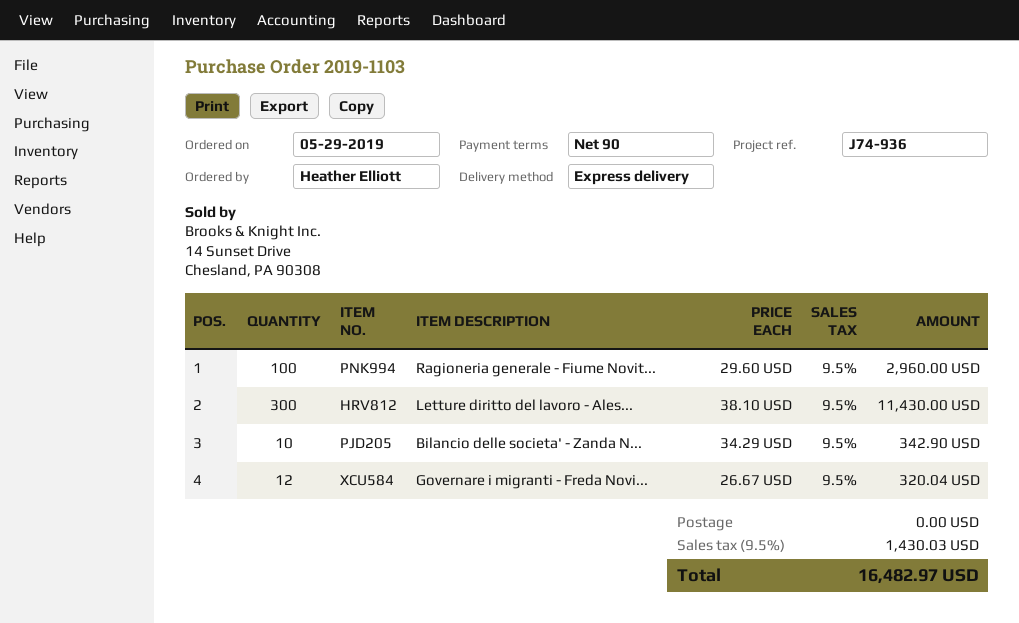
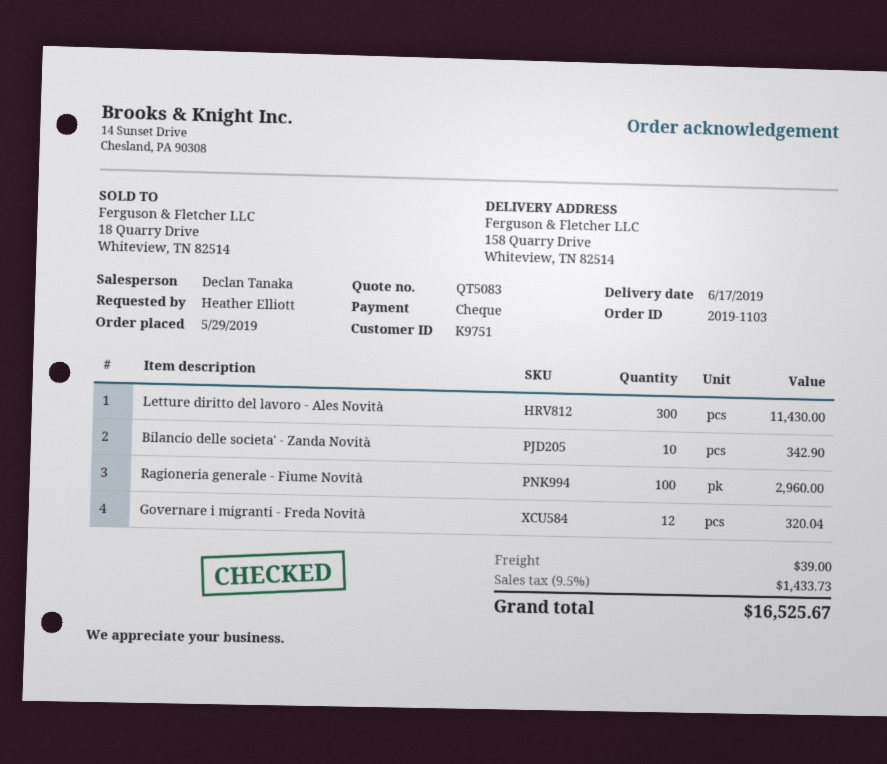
shipping: 0.00 -> 39.00
tax: 9.5% = 1430.03 -> 9.5% = 1433.73
total: 16482.97 -> 16525.67

